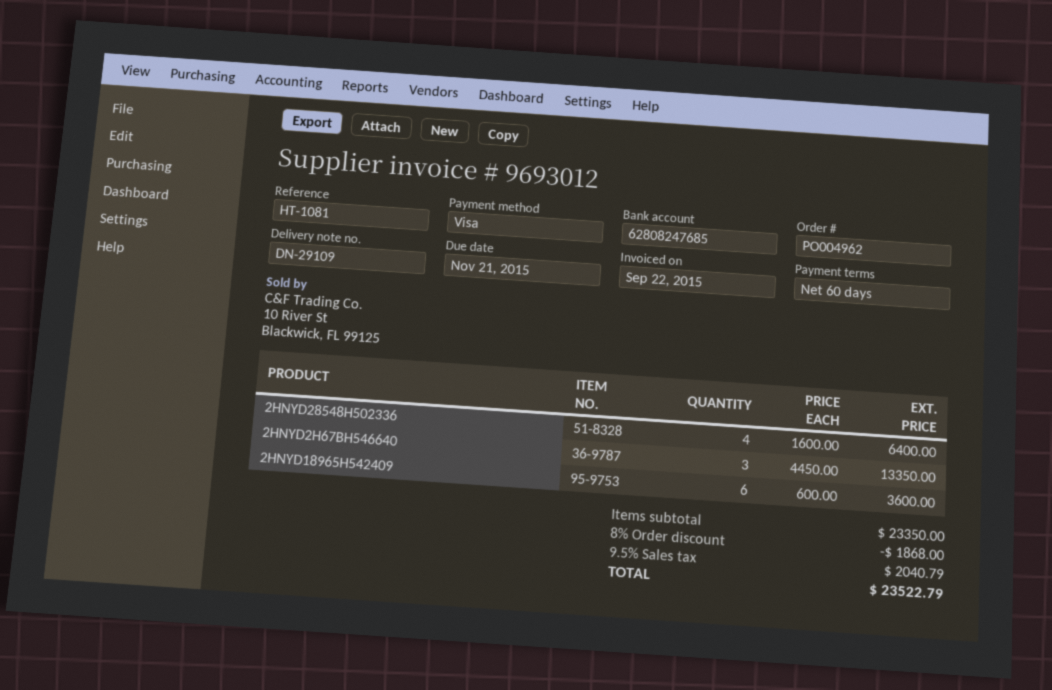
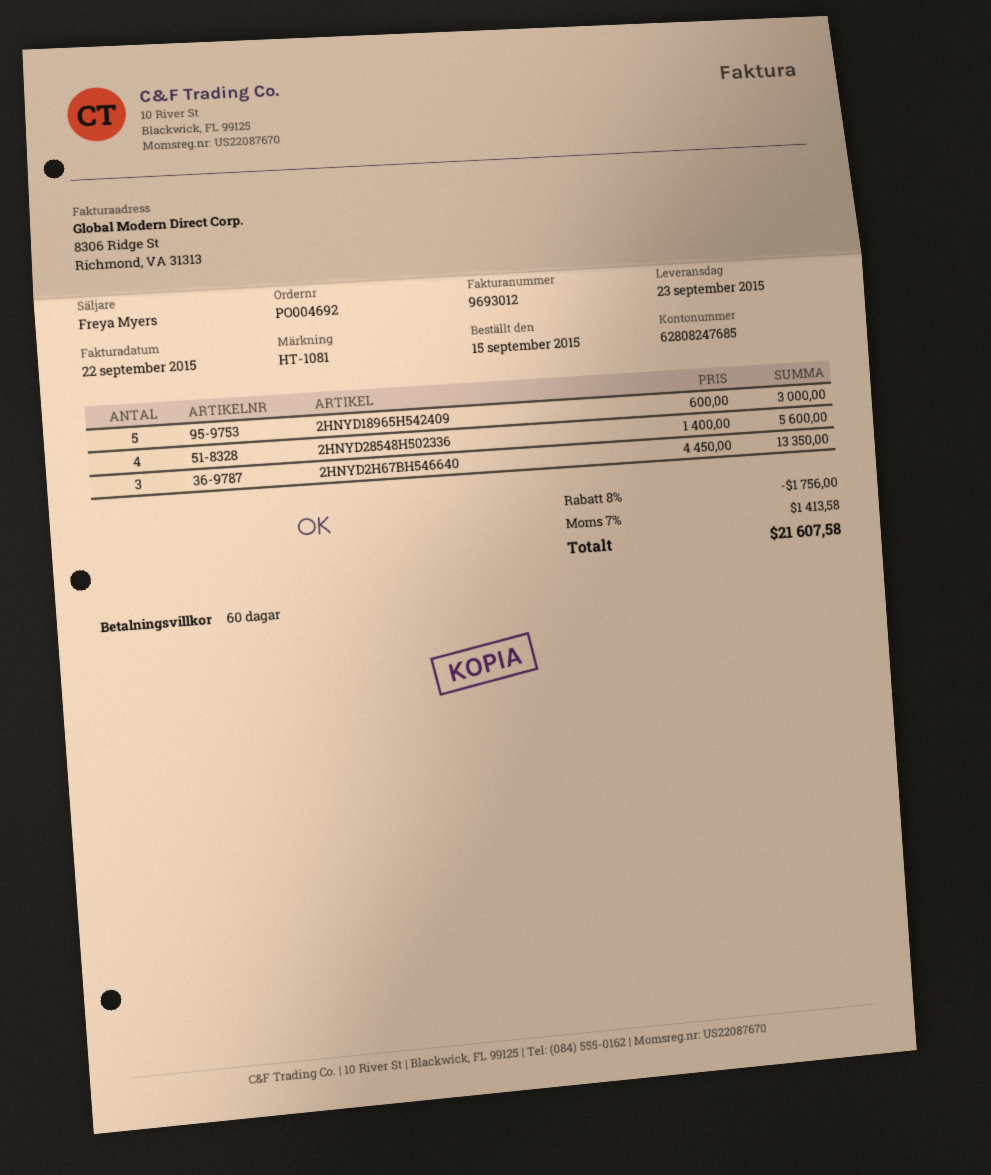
order number: PO004962 -> PO004692
2HNYD28548H502336: 4 x 1600.00 = 6400.00 -> 4 x 1400.00 = 5600.00
2HNYD18965H542409: 6 x 600.00 = 3600.00 -> 5 x 600.00 = 3000.00
discount: 8% = 1868.00 -> 8% = 1756.00
tax: 9.5% = 2040.79 -> 7% = 1413.58
total: 23522.79 -> 21607.58

